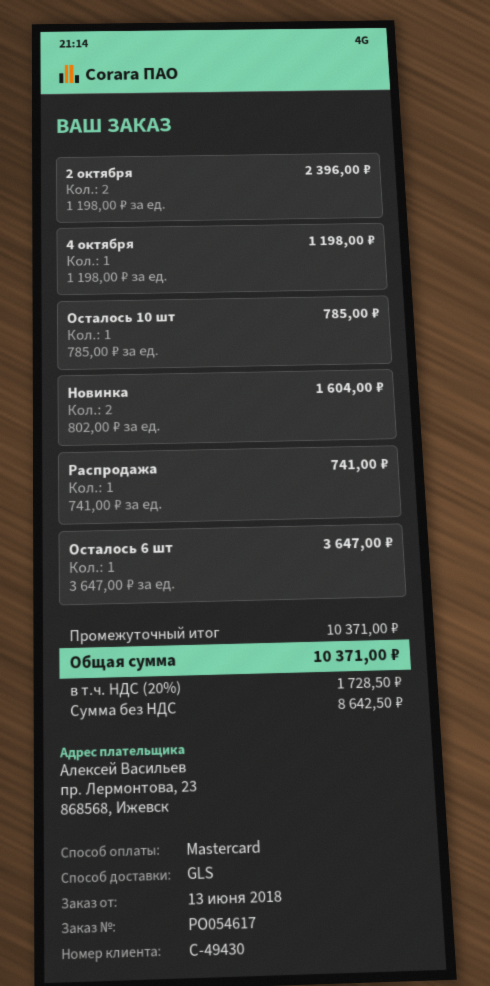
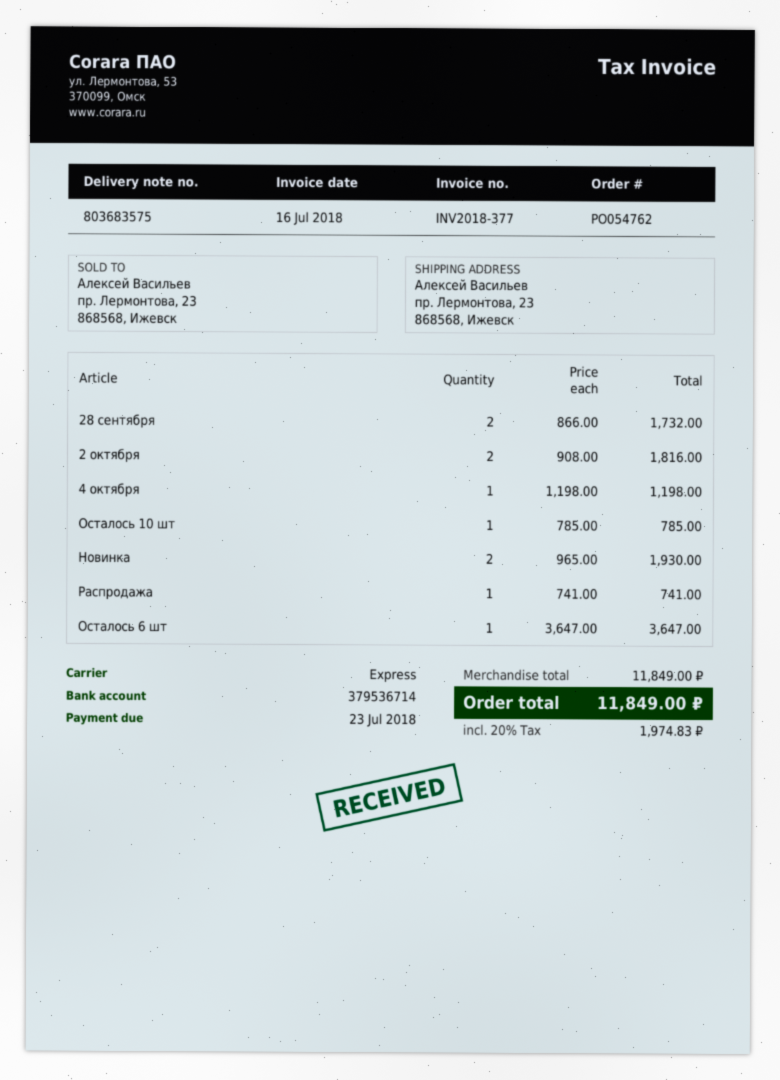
order number: PO054617 -> PO054762
shipping method: GLS -> express
2 октября: 2 x 1198.00 = 2396.00 -> 2 x 908.00 = 1816.00
Новинка: 2 x 802.00 = 1604.00 -> 2 x 965.00 = 1930.00
28 сентября: none -> 2 x 866.00 = 1732.00
subtotal: 10371.00 -> 11849.00
tax: 20% = 1728.50 -> 20% = 1974.83
total: 10371.00 -> 11849.00

